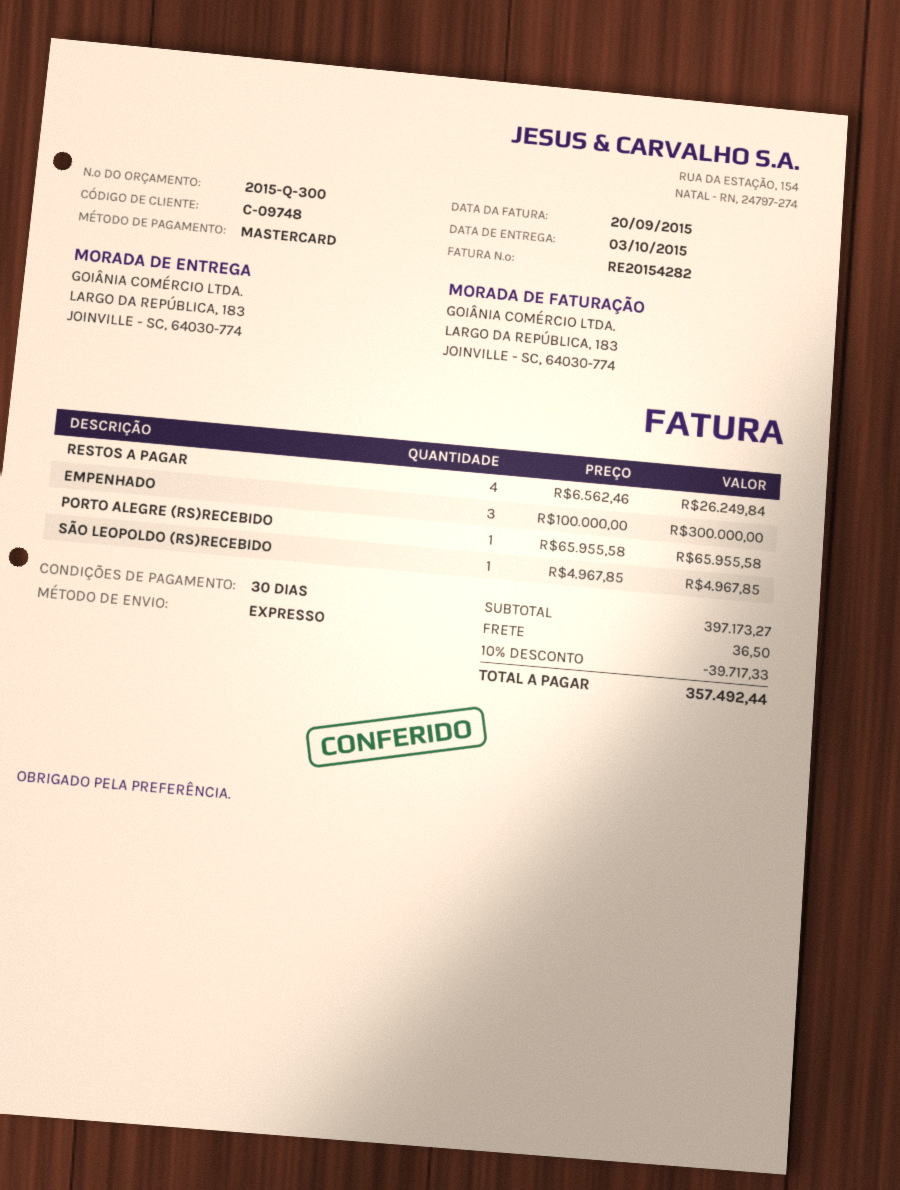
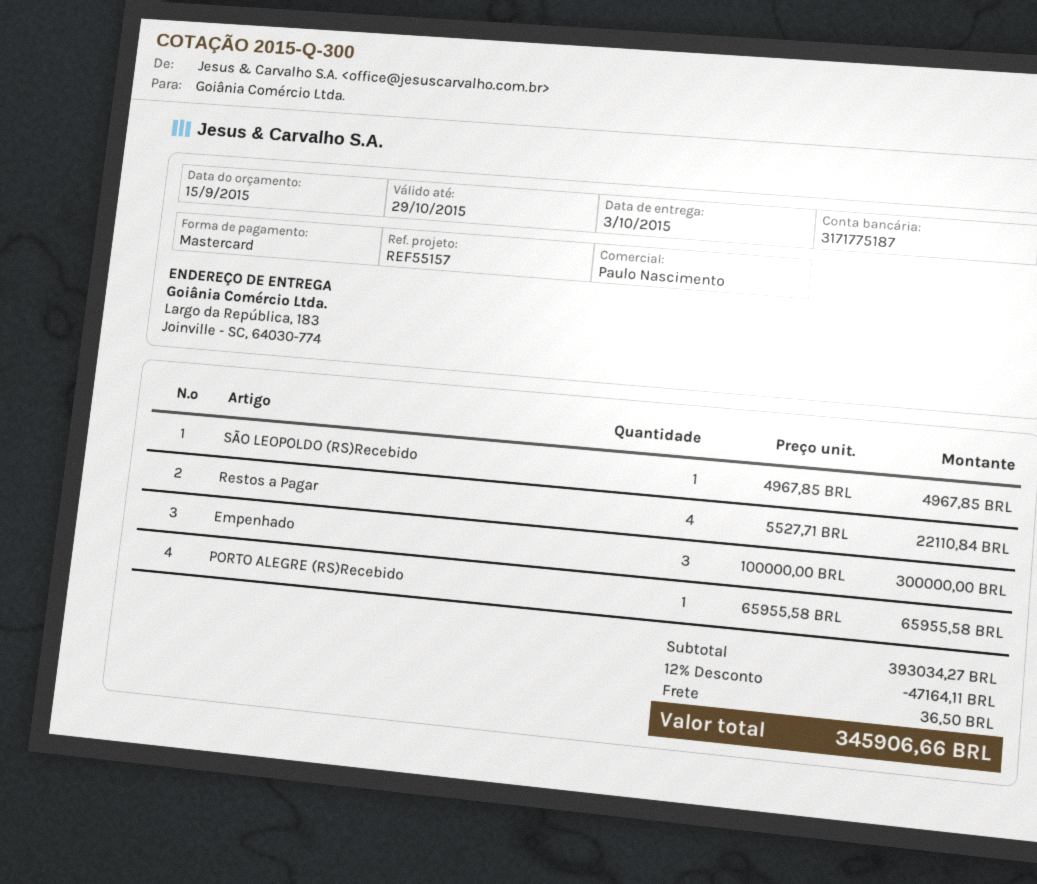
RESTOS A PAGAR: 4 x 6562.46 = 26249.84 -> 4 x 5527.71 = 22110.84
subtotal: 397173.27 -> 393034.27
discount: 10% = 39717.33 -> 12% = 47164.11
total: 357492.44 -> 345906.66

